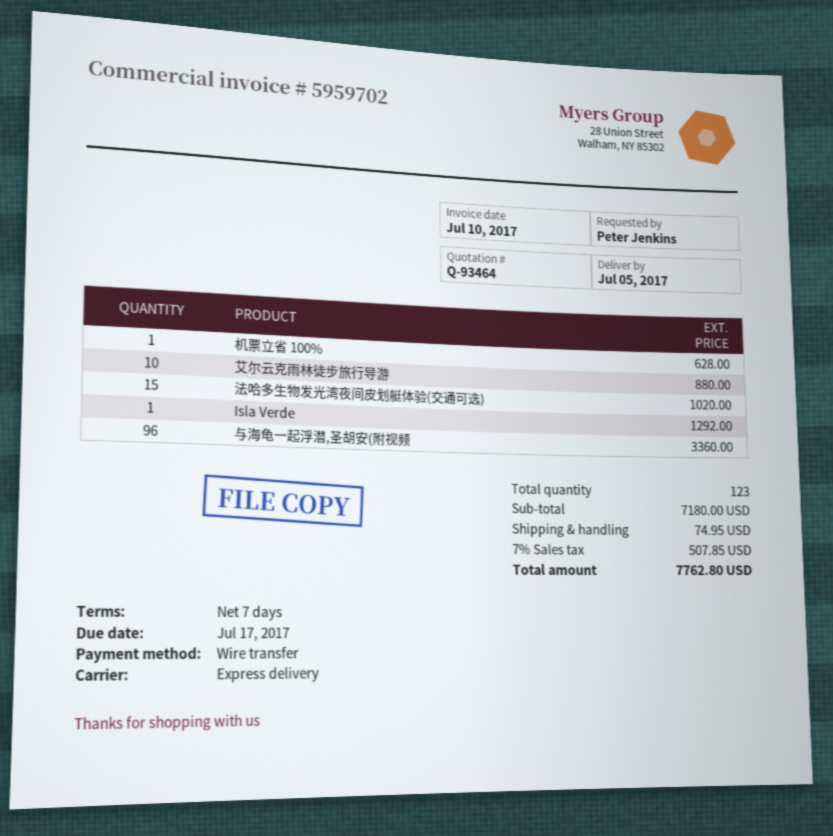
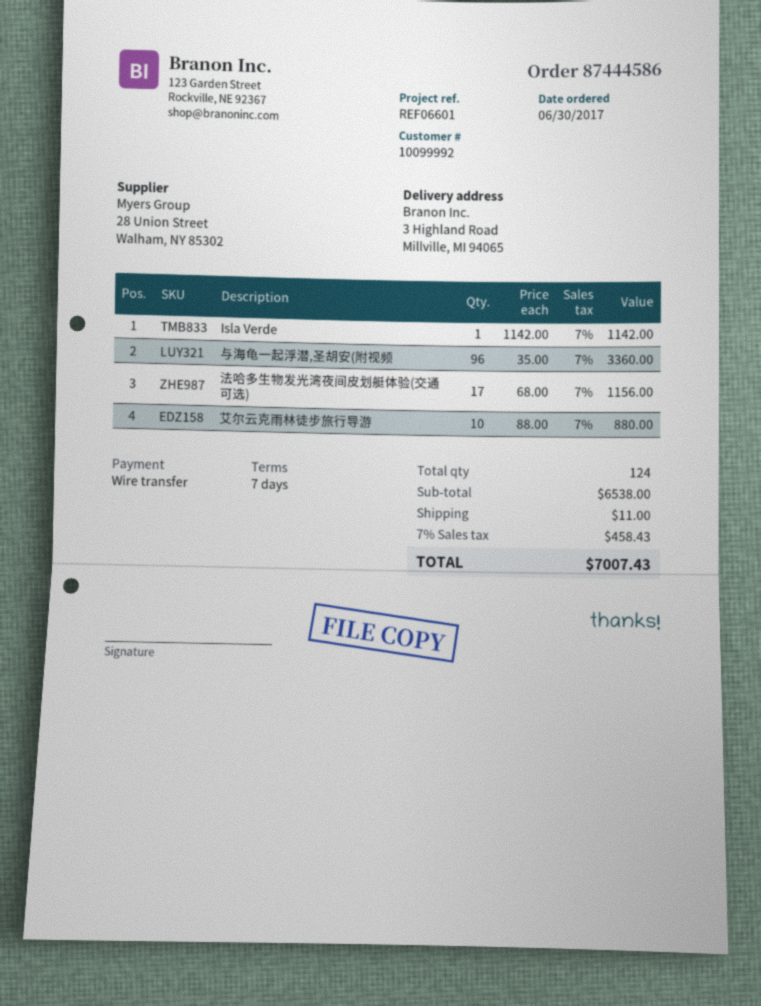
机票立省 100%: 1 for 628.00 -> none
法哈多生物发光湾夜间皮划艇体验(交通可选): 15 for 1020.00 -> 17 for 1156.00
Isla Verde: 1 for 1292.00 -> 1 for 1142.00
total quantity: 123 -> 124
subtotal: 7180.00 -> 6538.00
shipping: 74.95 -> 11.00
tax: 7% = 507.85 -> 7% = 458.43
total: 7762.80 -> 7007.43

